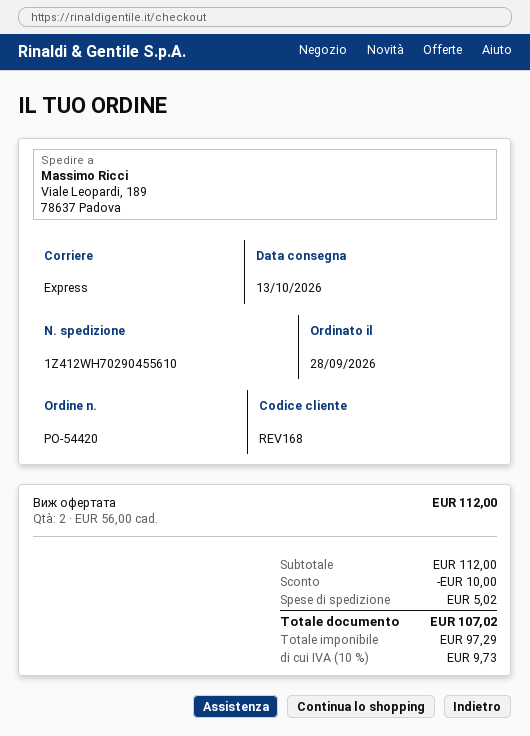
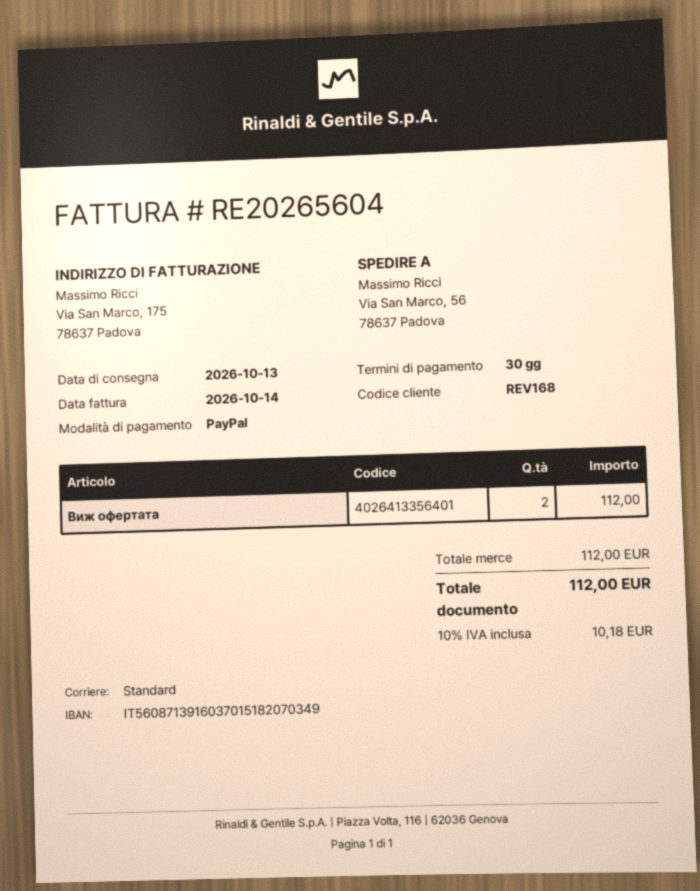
shipping method: express -> standard
ship to: Viale Leopardi, 189, 78637 Padova -> Via San Marco, 56, 78637 Padova
discount: 10.00 -> none
shipping: 5.02 -> none
tax: 10% = 9.73 -> 10% = 10.18
total: 107.02 -> 112.00

